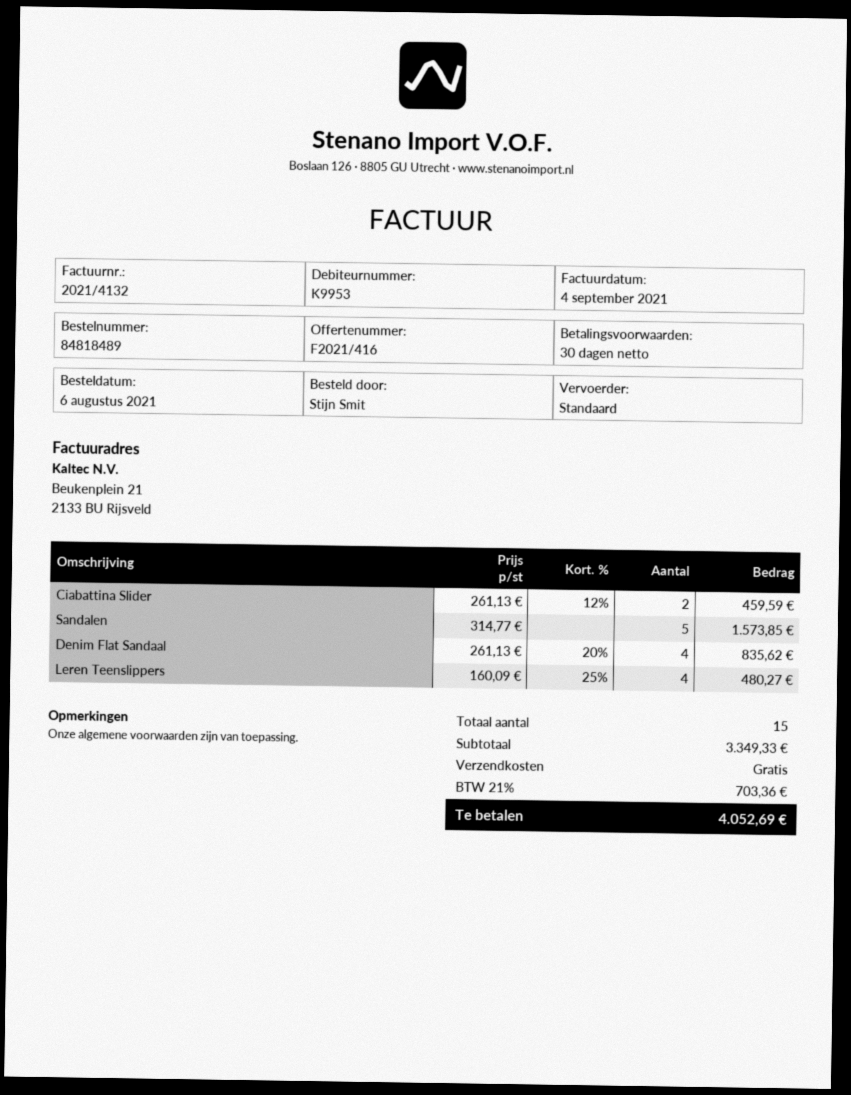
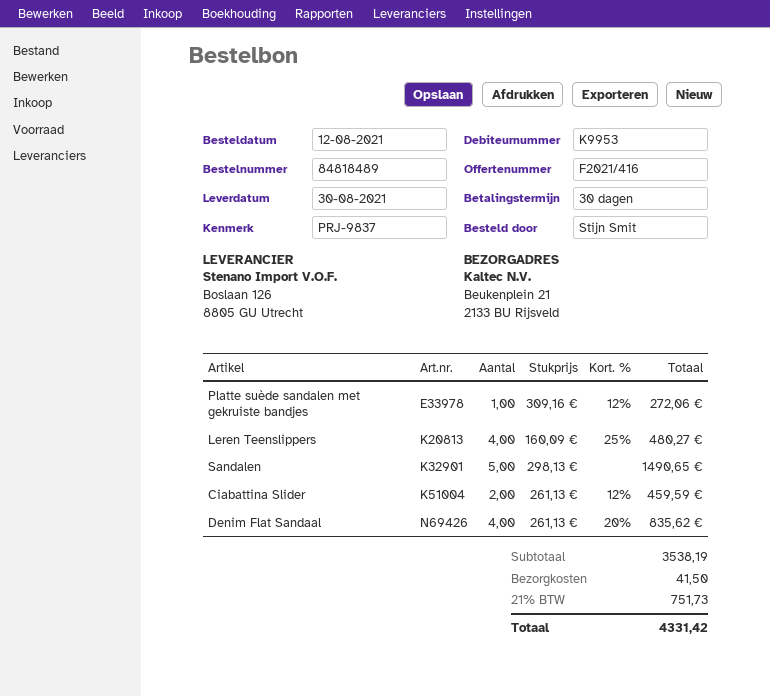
order date: 2021-08-06 -> 2021-08-12
Sandalen: 5 x 314.77 = 1573.85 -> 5 x 298.13 = 1490.65
Platte suède sandalen met gekruiste bandjes: none -> 1 x 309.16 - 12% = 272.06
subtotal: 3349.33 -> 3538.19
shipping: 0.00 -> 41.50
tax: 21% = 703.36 -> 21% = 751.73
total: 4052.69 -> 4331.42

